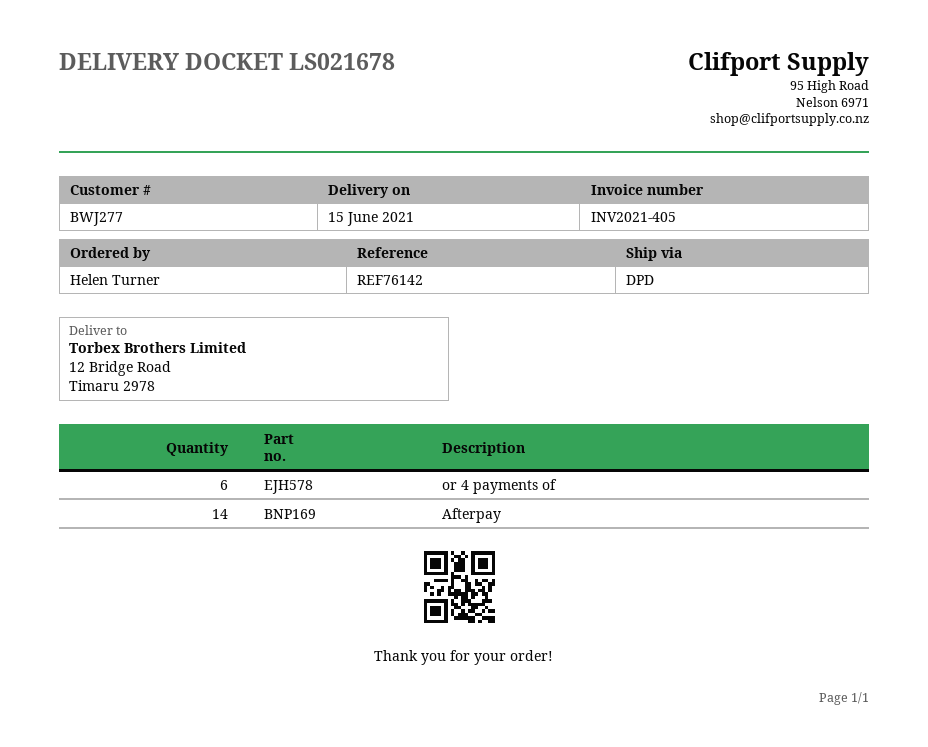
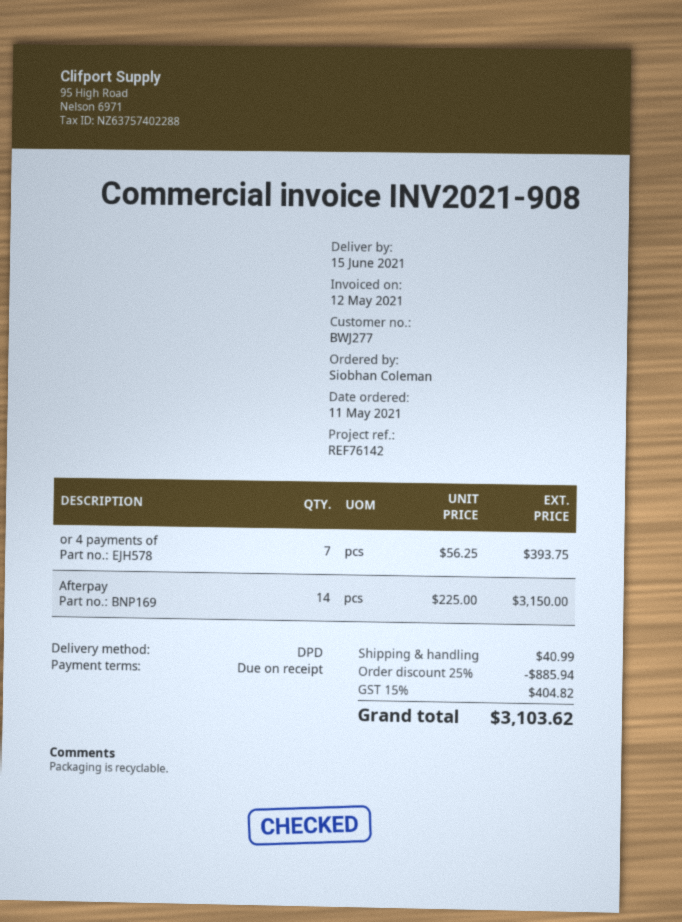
invoice number: INV2021-405 -> INV2021-908
ordered by: Helen Turner -> Siobhan Coleman
or 4 payments of: 6 -> 7

